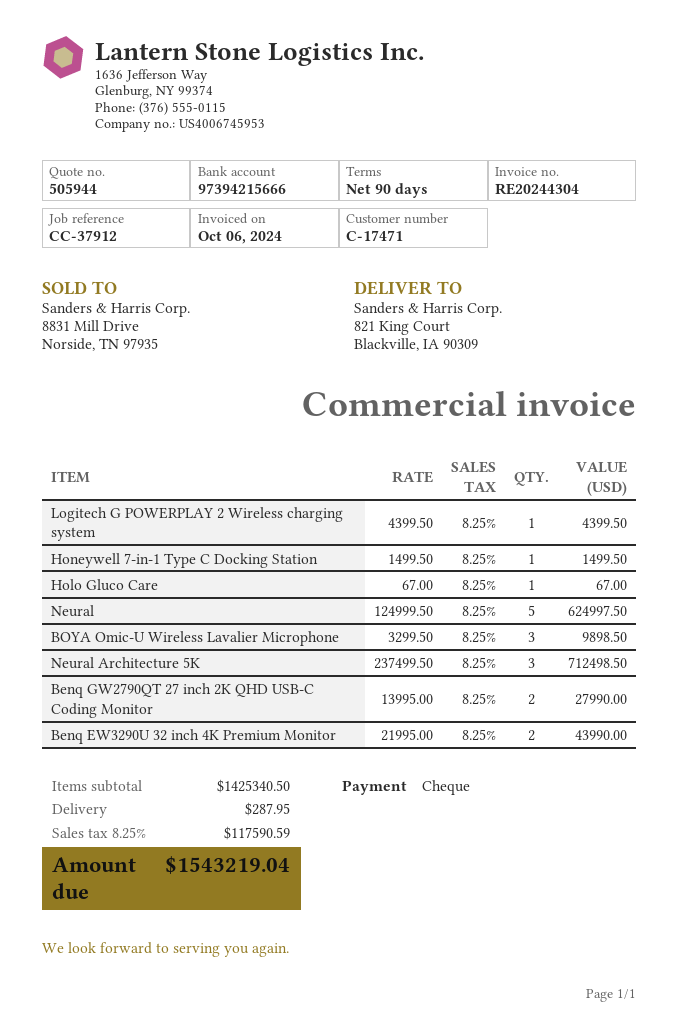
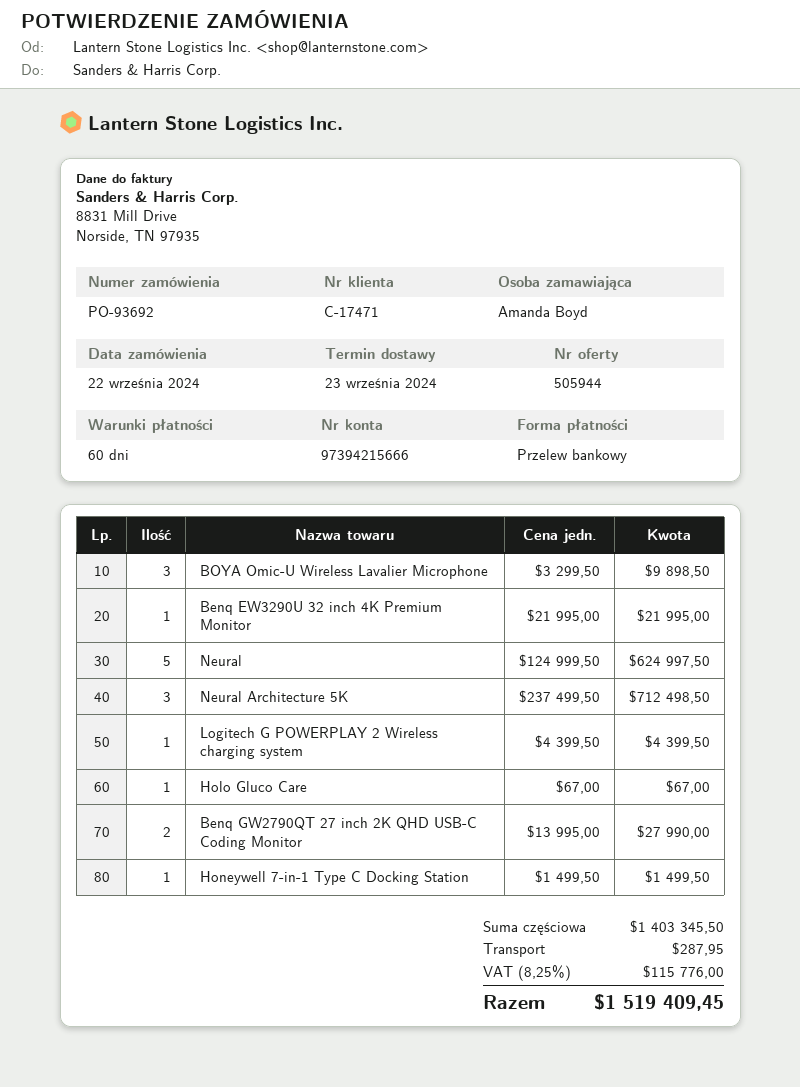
payment terms: 90 days -> 60 days
payment method: cheque -> bank transfer
Benq EW3290U 32 inch 4K Premium Monitor: 2 x 21995.00 = 43990.00 -> 1 x 21995.00 = 21995.00
subtotal: 1425340.50 -> 1403345.50
tax: 8.25% = 117590.59 -> 8.25% = 115776.00
total: 1543219.04 -> 1519409.45

